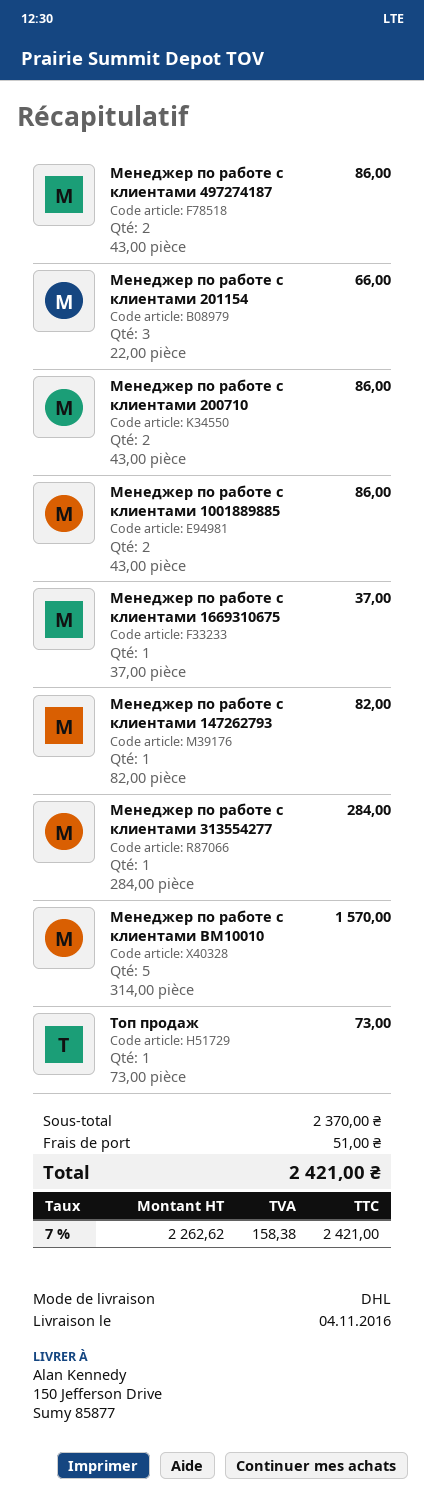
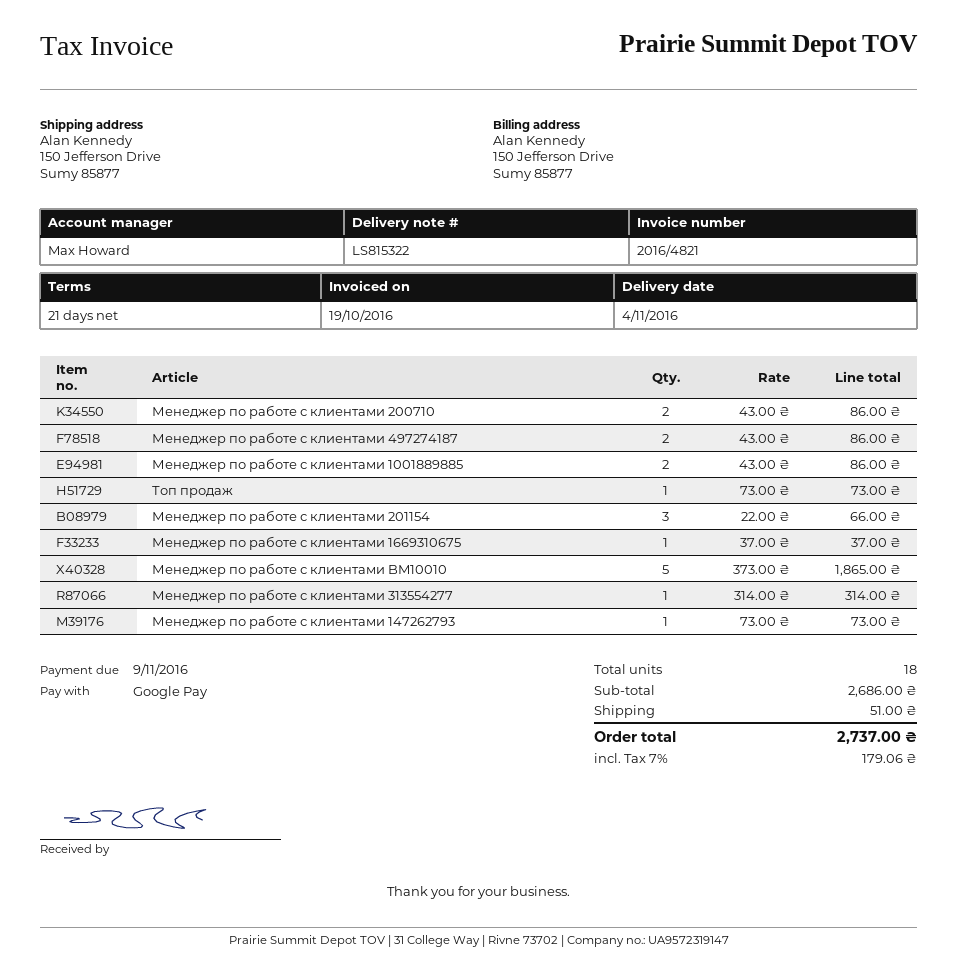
Менеджер по работе с клиентами 147262793: 1 x 82.00 = 82.00 -> 1 x 73.00 = 73.00
Менеджер по работе с клиентами 313554277: 1 x 284.00 = 284.00 -> 1 x 314.00 = 314.00
Менеджер по работе с клиентами BM10010: 5 x 314.00 = 1570.00 -> 5 x 373.00 = 1865.00
subtotal: 2370.00 -> 2686.00
tax: 7% = 158.38 -> 7% = 179.06
total: 2421.00 -> 2737.00

